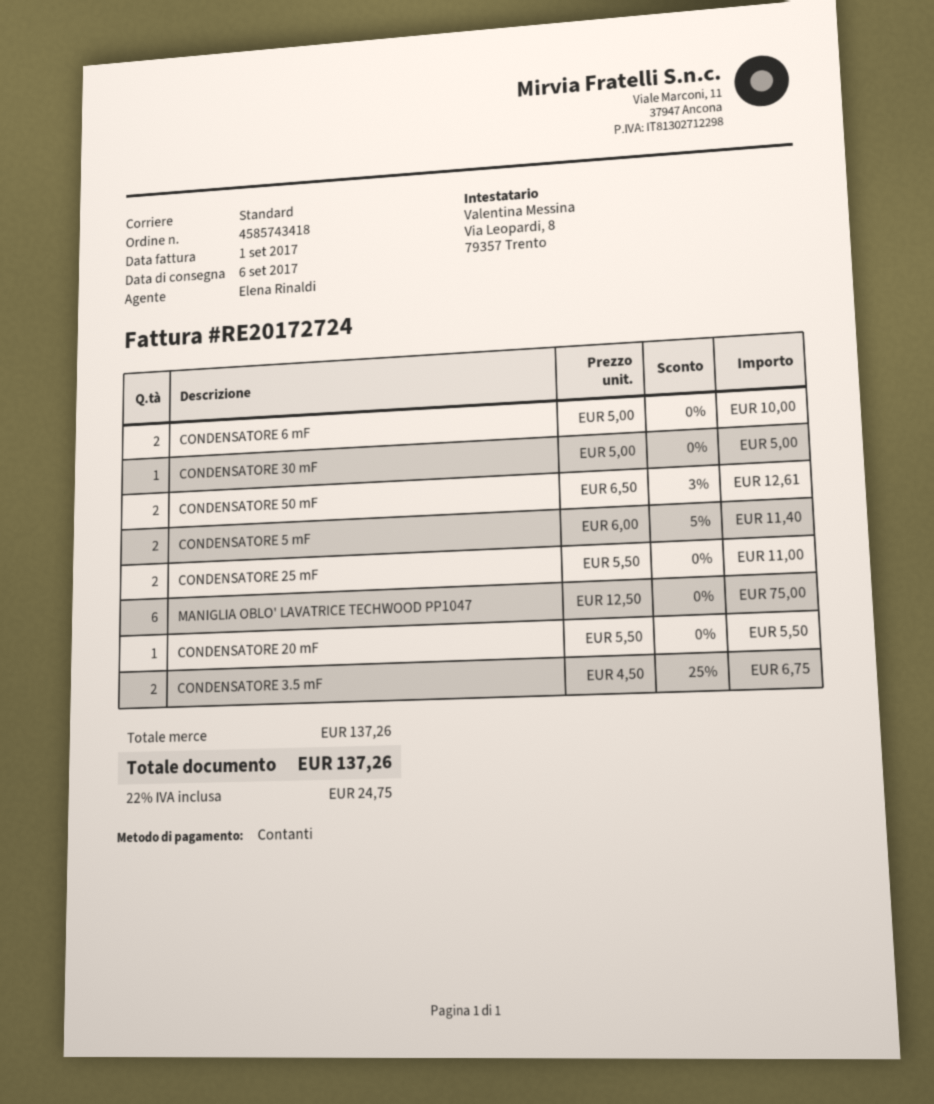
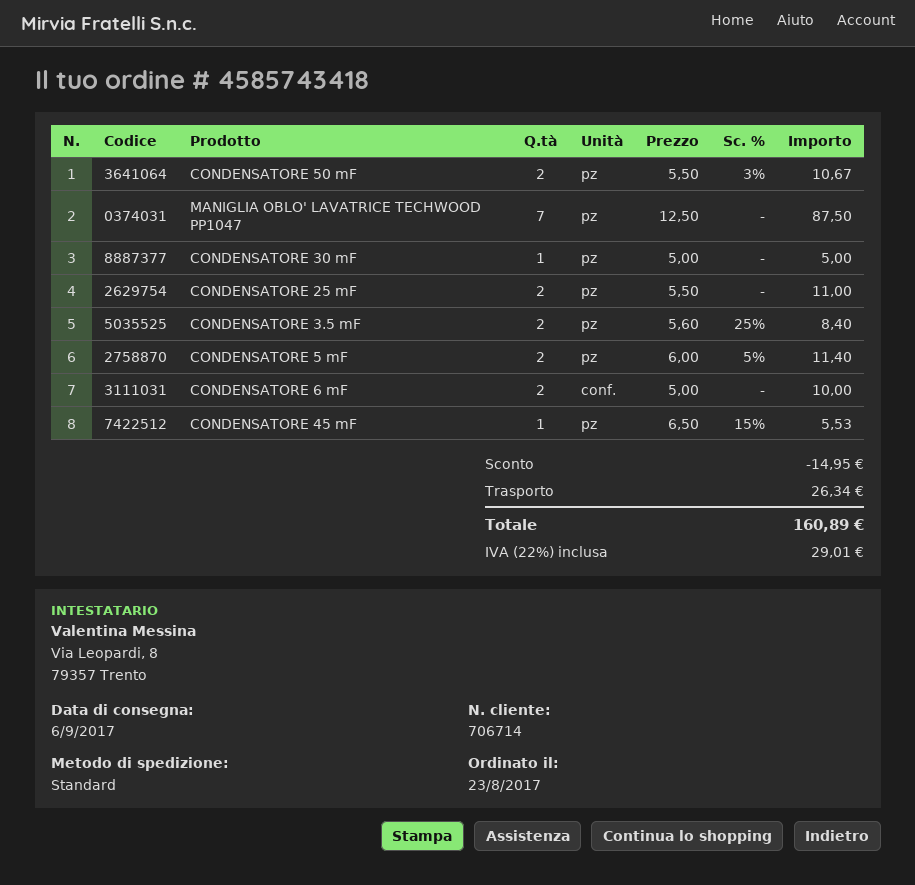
CONDENSATORE 50 mF: 2 x 6.50 - 3% = 12.61 -> 2 x 5.50 - 3% = 10.67
MANIGLIA OBLO' LAVATRICE TECHWOOD PP1047: 6 x 12.50 = 75.00 -> 7 x 12.50 = 87.50
CONDENSATORE 20 mF: 1 x 5.50 = 5.50 -> none
CONDENSATORE 3.5 mF: 2 x 4.50 - 25% = 6.75 -> 2 x 5.60 - 25% = 8.40
CONDENSATORE 45 mF: none -> 1 x 6.50 - 15% = 5.53
discount: none -> 14.95
shipping: none -> 26.34
tax: 22% = 24.75 -> 22% = 29.01
total: 137.26 -> 160.89

